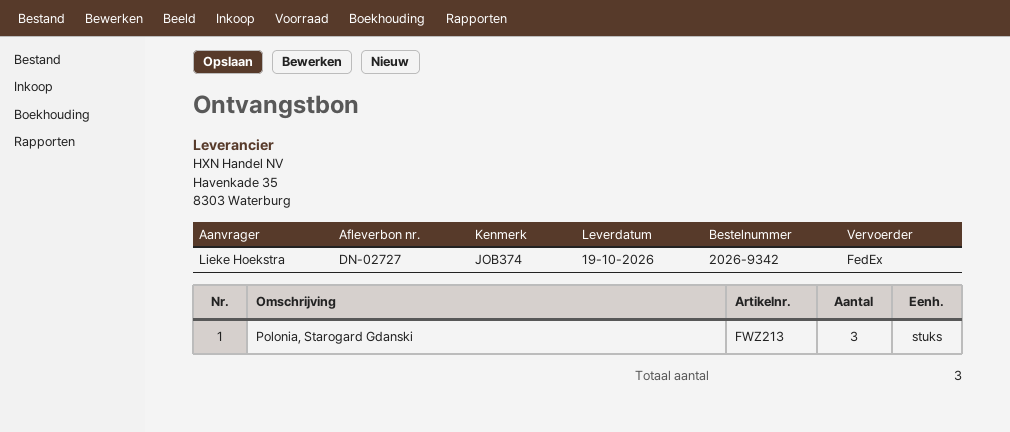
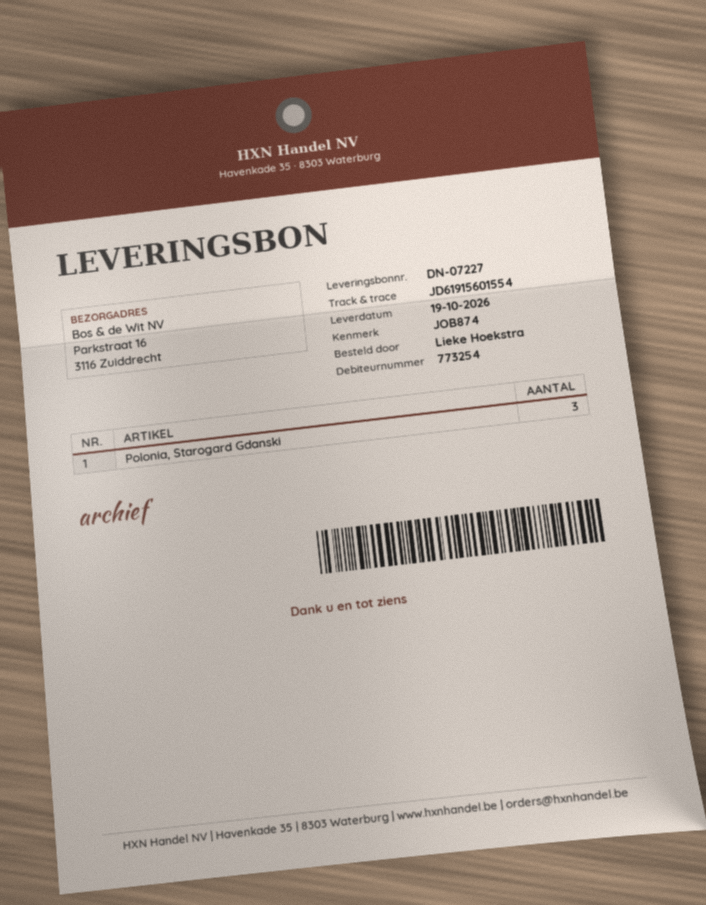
delivery note number: DN-02727 -> DN-07227
reference: JOB374 -> JOB874

